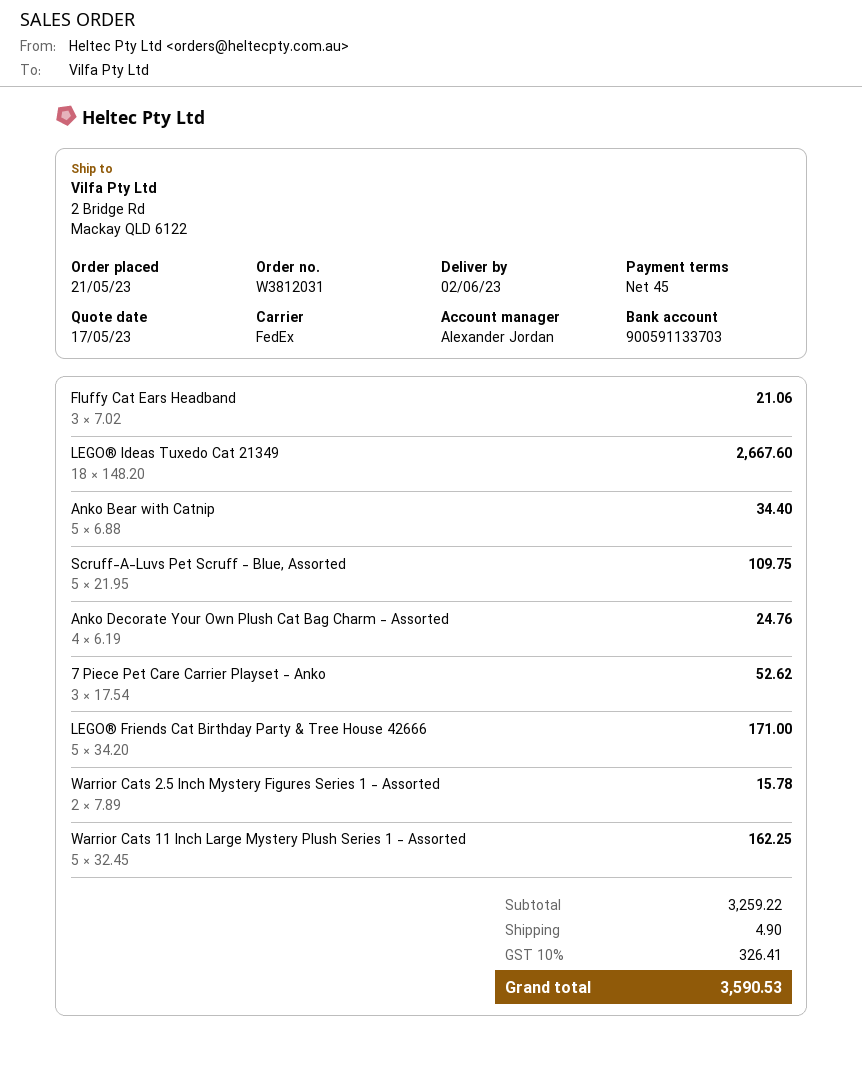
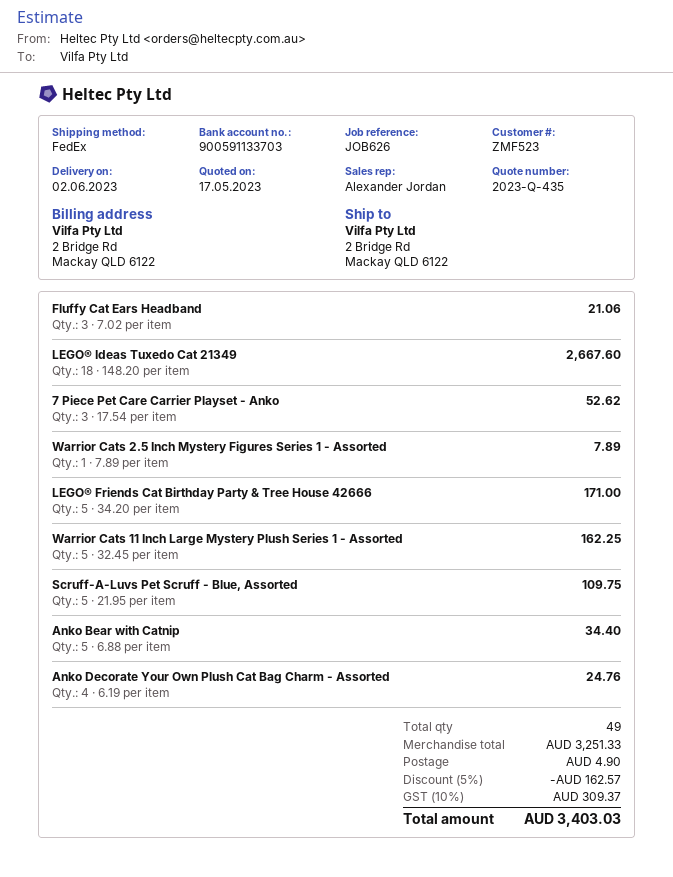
Warrior Cats 2.5 Inch Mystery Figures Series 1 - Assorted: 2 x 7.89 = 15.78 -> 1 x 7.89 = 7.89
subtotal: 3259.22 -> 3251.33
discount: none -> 5% = 162.57
tax: 10% = 326.41 -> 10% = 309.37
total: 3590.53 -> 3403.03

